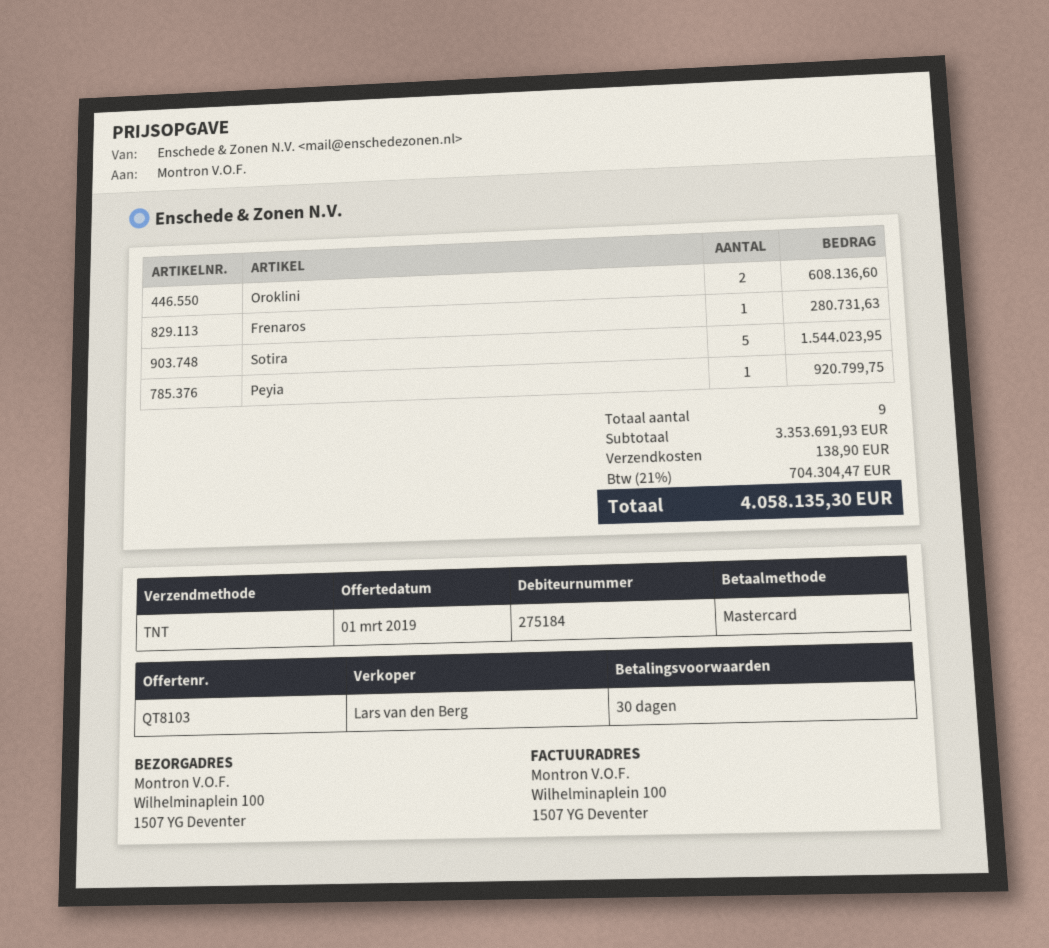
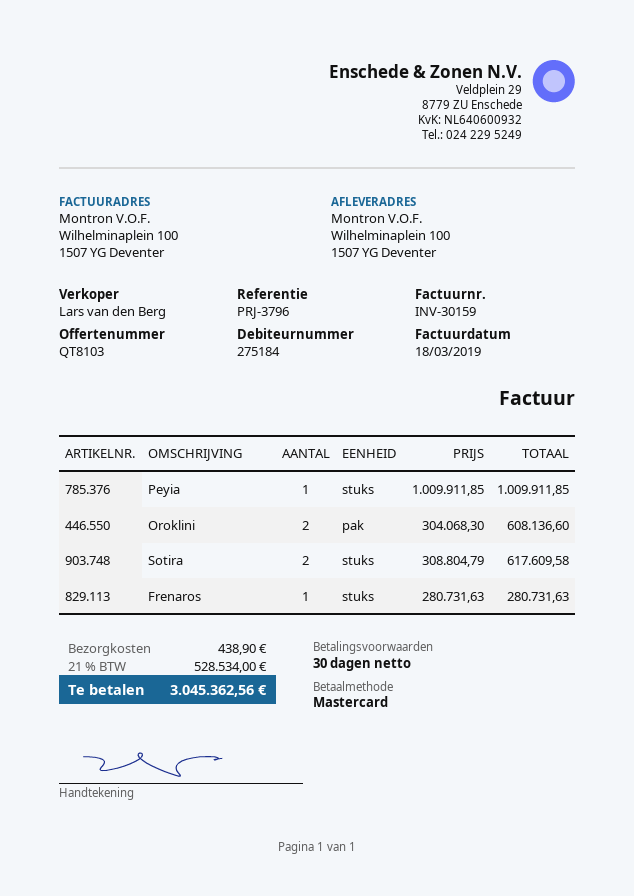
Sotira: 5 for 1544023.95 -> 2 for 617609.58
Peyia: 1 for 920799.75 -> 1 for 1009911.85
shipping: 138.90 -> 438.90
tax: 21% = 704304.47 -> 21% = 528534.00
total: 4058135.30 -> 3045362.56

